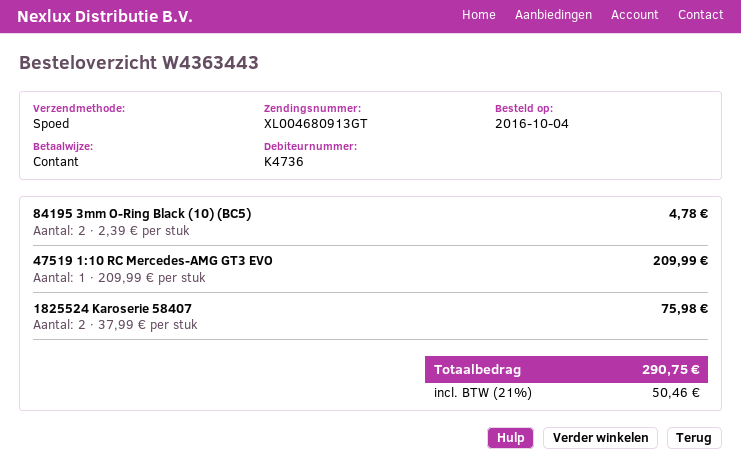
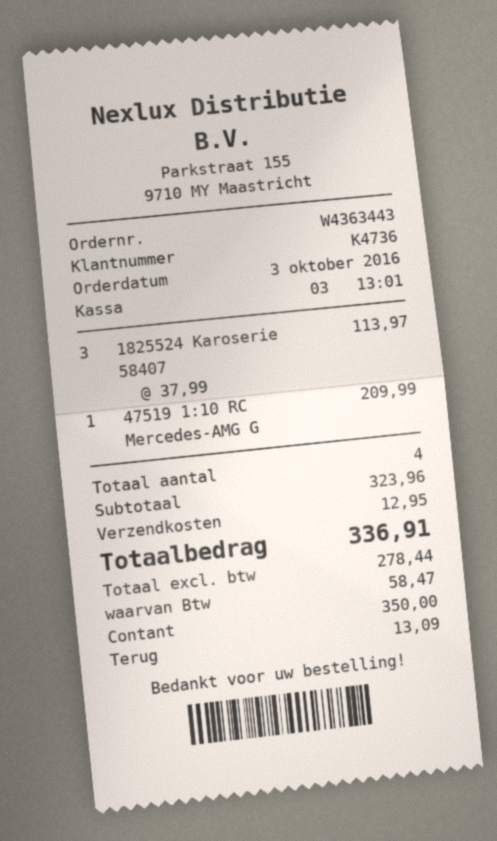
order date: 2016-10-04 -> 2016-10-03
84195 3mm O-Ring Black (10) (BC5): 2 x 2.39 = 4.78 -> none
1825524 Karoserie 58407: 2 x 37.99 = 75.98 -> 3 x 37.99 = 113.97
shipping: none -> 12.95
tax: 50.46 -> 58.47
total: 290.75 -> 336.91

